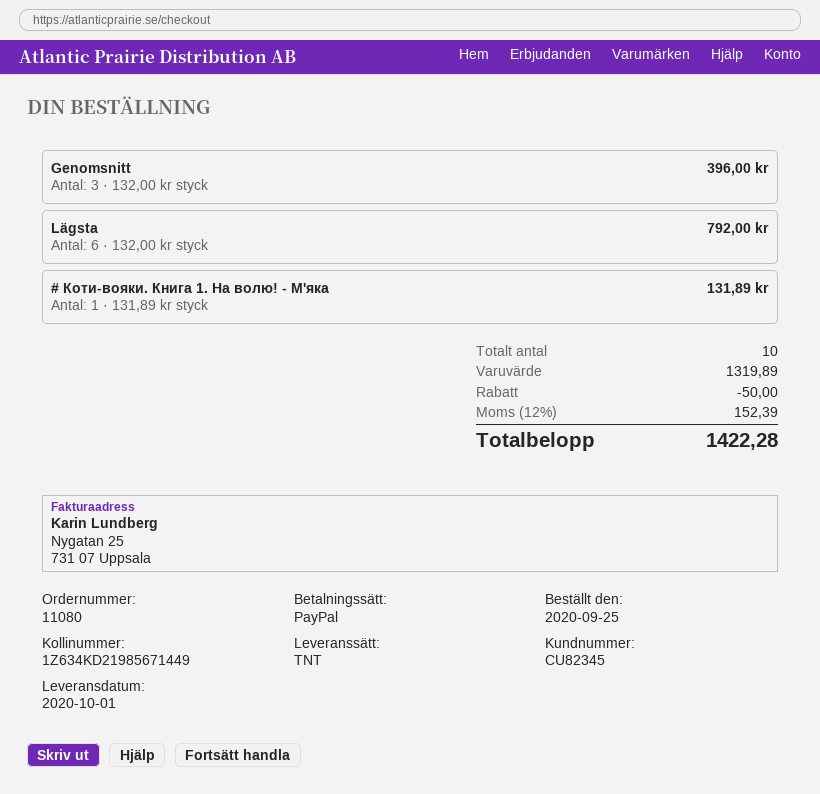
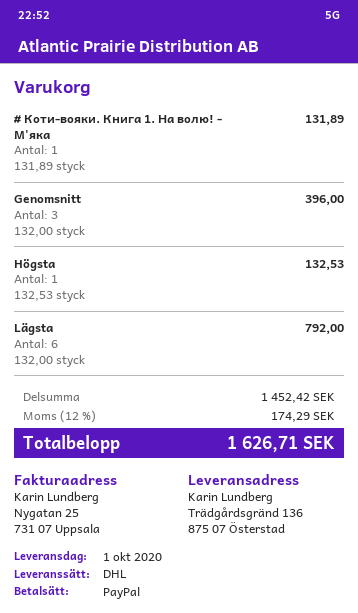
shipping method: TNT -> DHL
Högsta: none -> 1 x 132.53 = 132.53
subtotal: 1319.89 -> 1452.42
discount: 50.00 -> none
tax: 12% = 152.39 -> 12% = 174.29
total: 1422.28 -> 1626.71

